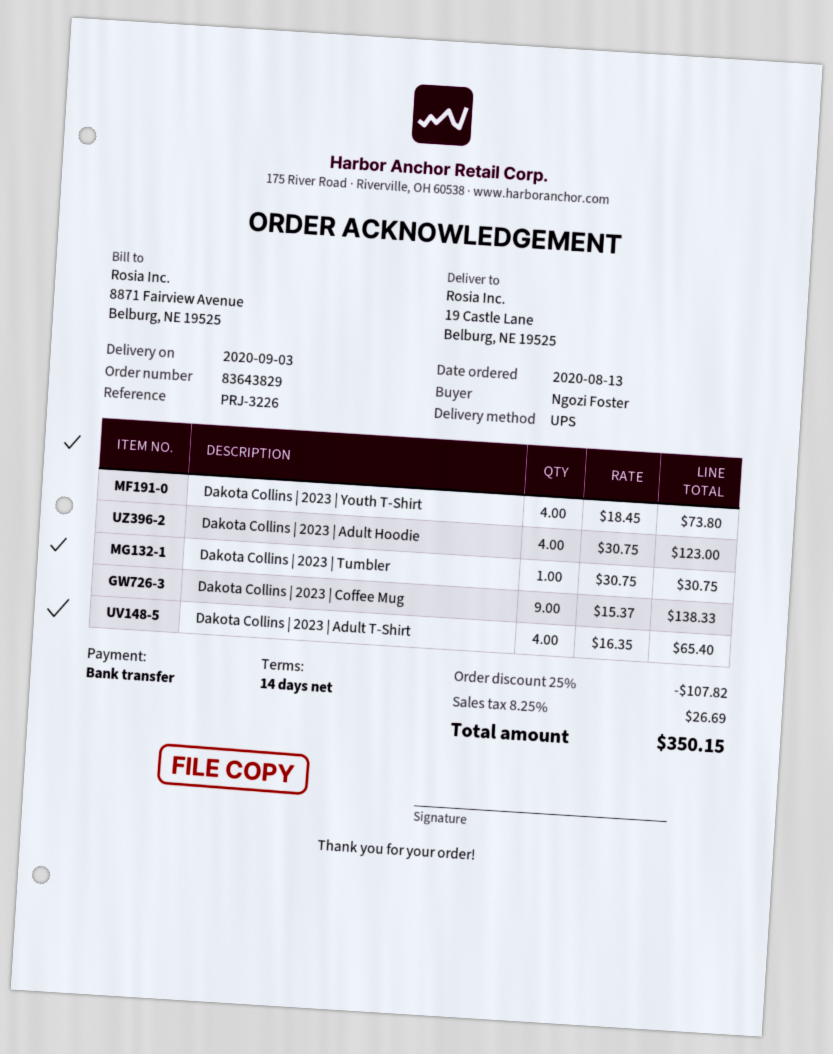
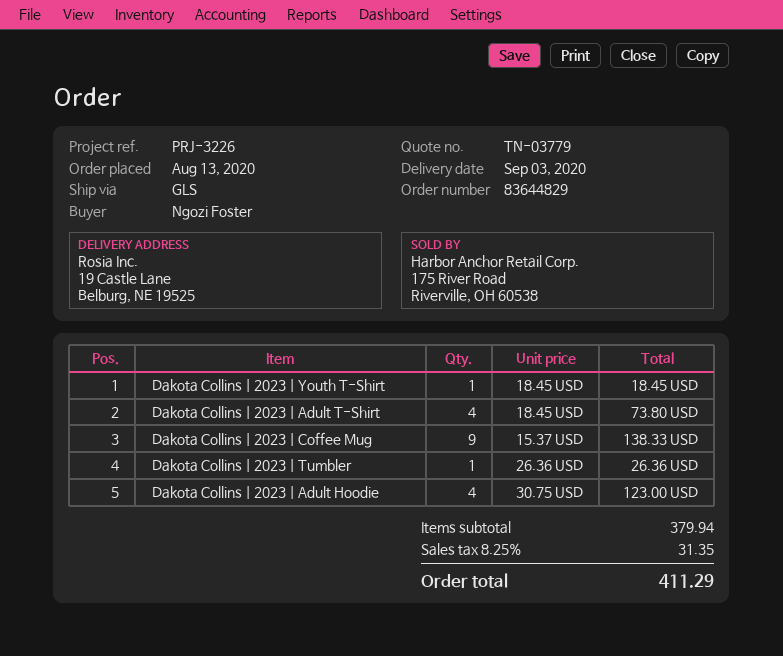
order number: 83643829 -> 83644829
shipping method: UPS -> GLS
Dakota Collins | 2023 | Youth T-Shirt: 4 x 18.45 = 73.80 -> 1 x 18.45 = 18.45
Dakota Collins | 2023 | Tumbler: 1 x 30.75 = 30.75 -> 1 x 26.36 = 26.36
Dakota Collins | 2023 | Adult T-Shirt: 4 x 16.35 = 65.40 -> 4 x 18.45 = 73.80
discount: 25% = 107.82 -> none
tax: 8.25% = 26.69 -> 8.25% = 31.35
total: 350.15 -> 411.29

